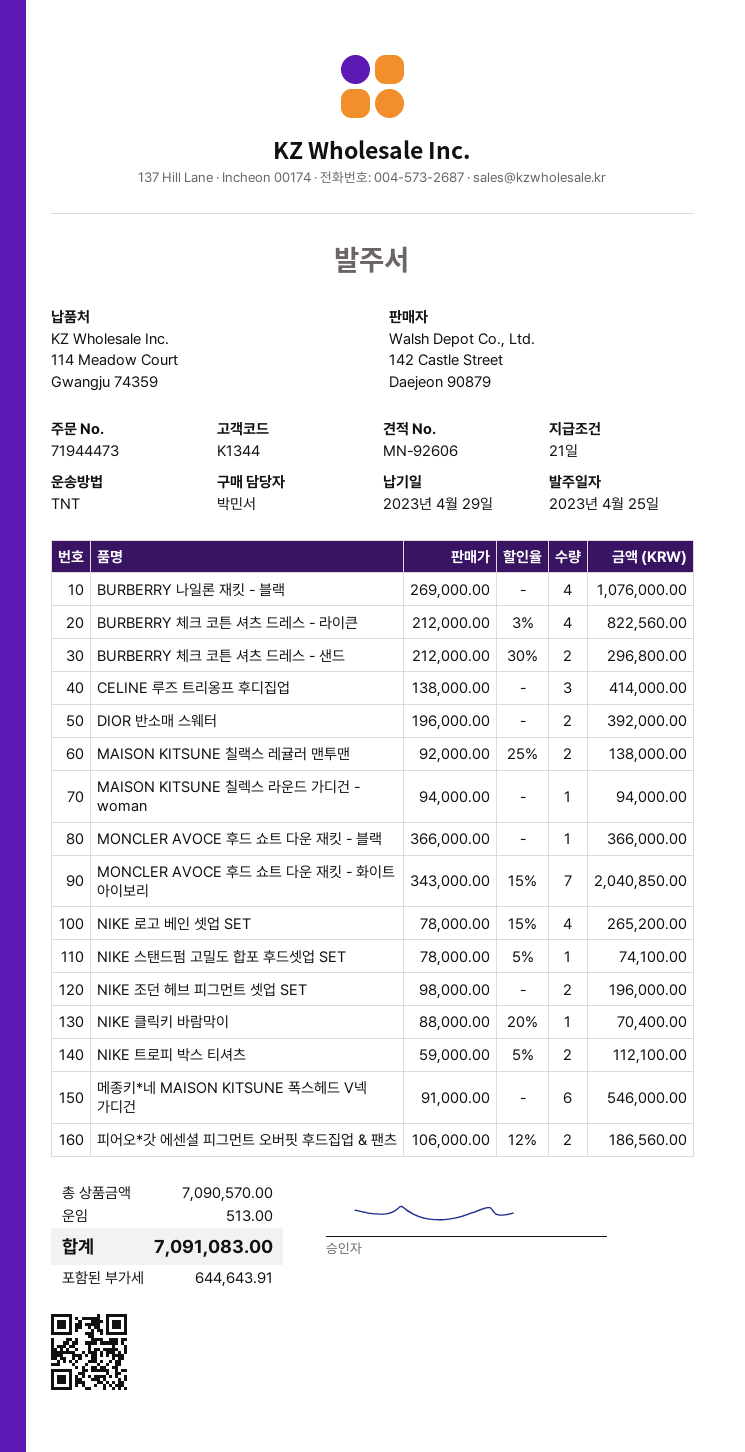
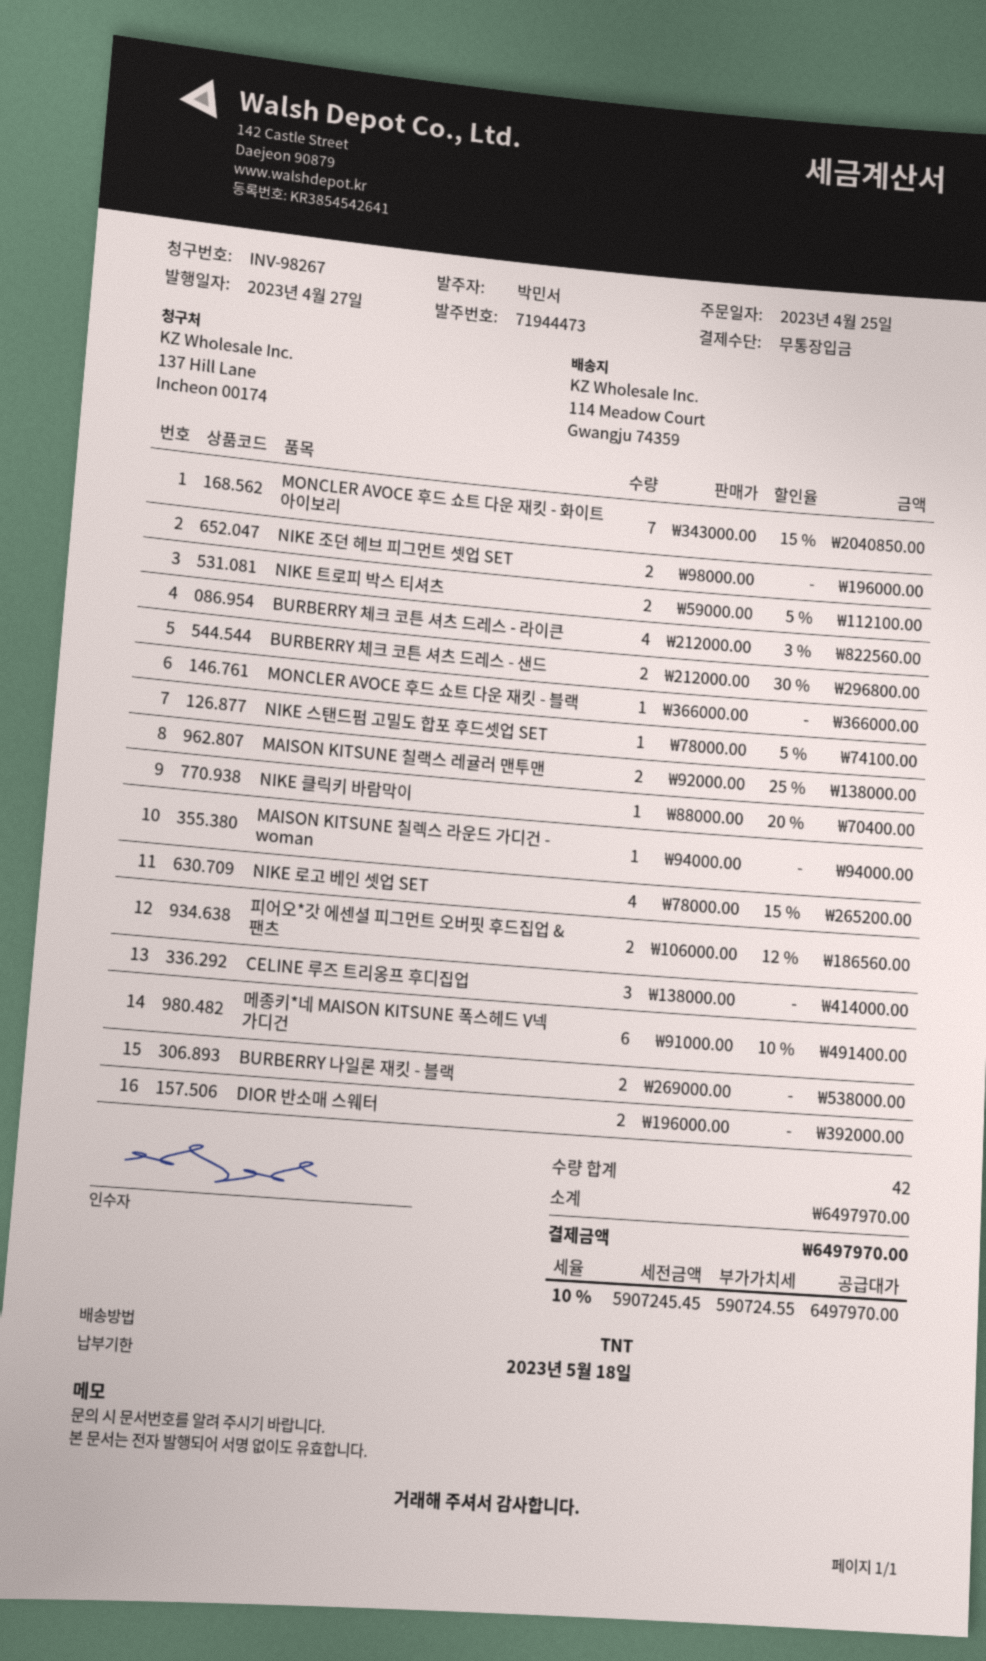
BURBERRY 나일론 재킷 - 블랙: 4 x 269000.00 = 1076000.00 -> 2 x 269000.00 = 538000.00
메종키*네 MAISON KITSUNE 폭스헤드 V넥 가디건: 6 x 91000.00 = 546000.00 -> 6 x 91000.00 - 10% = 491400.00
subtotal: 7090570.00 -> 6497970.00
shipping: 513.00 -> none
tax: 644643.91 -> 590724.55
total: 7091083.00 -> 6497970.00

